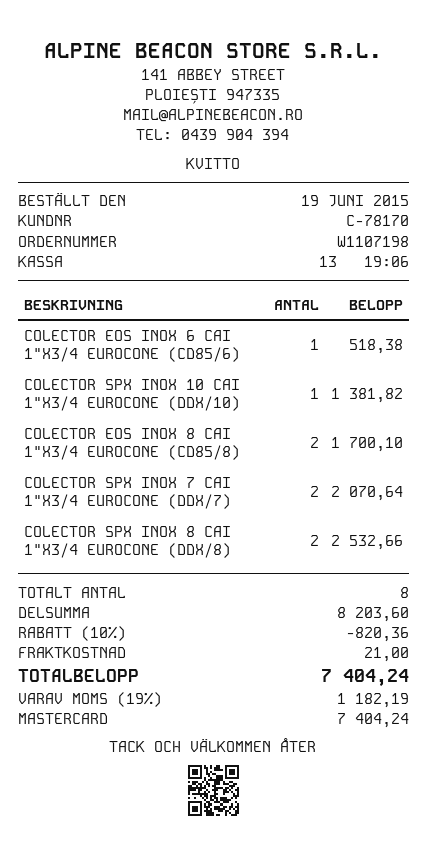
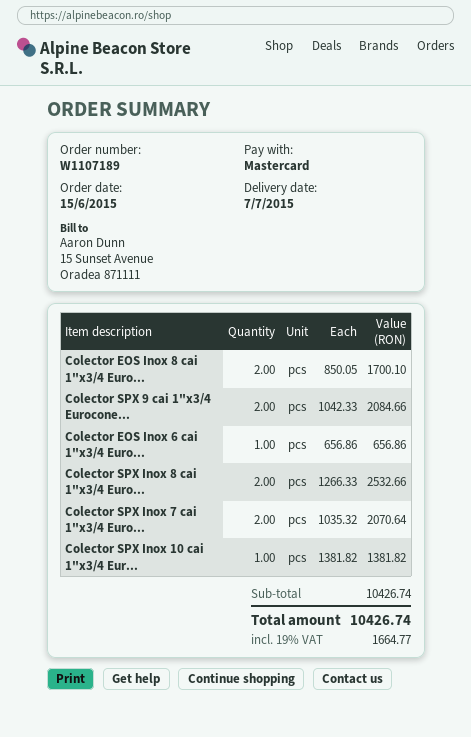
order number: W1107198 -> W1107189
order date: 2015-06-19 -> 2015-06-15
COLECTOR EOS INOX 6 CAI 1"X3/4 EUROCONE (CD85/6): 1 for 518.38 -> 1 for 656.86
Colector SPX 9 cai 1"x3/4 Eurocone...: none -> 2 for 2084.66
subtotal: 8203.60 -> 10426.74
discount: 10% = 820.36 -> none
shipping: 21.00 -> none
tax: 19% = 1182.19 -> 19% = 1664.77
total: 7404.24 -> 10426.74

